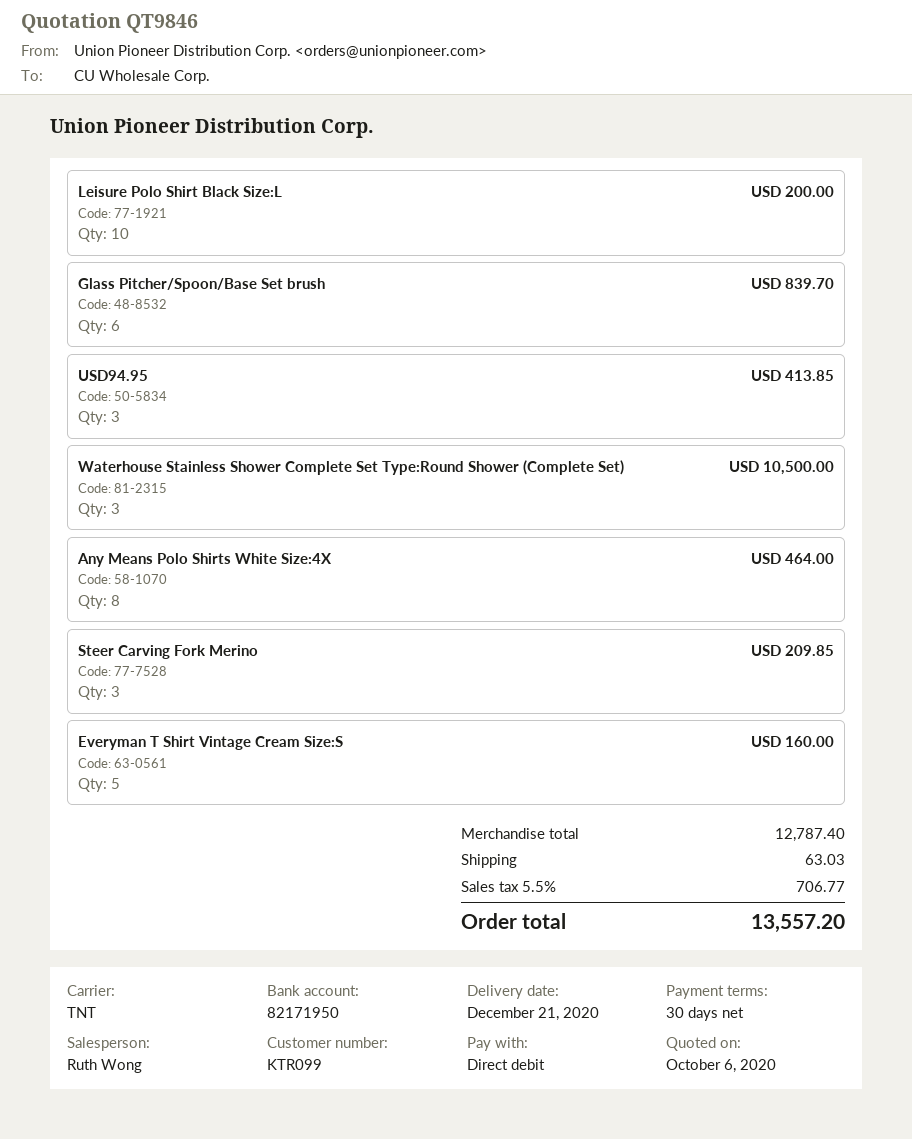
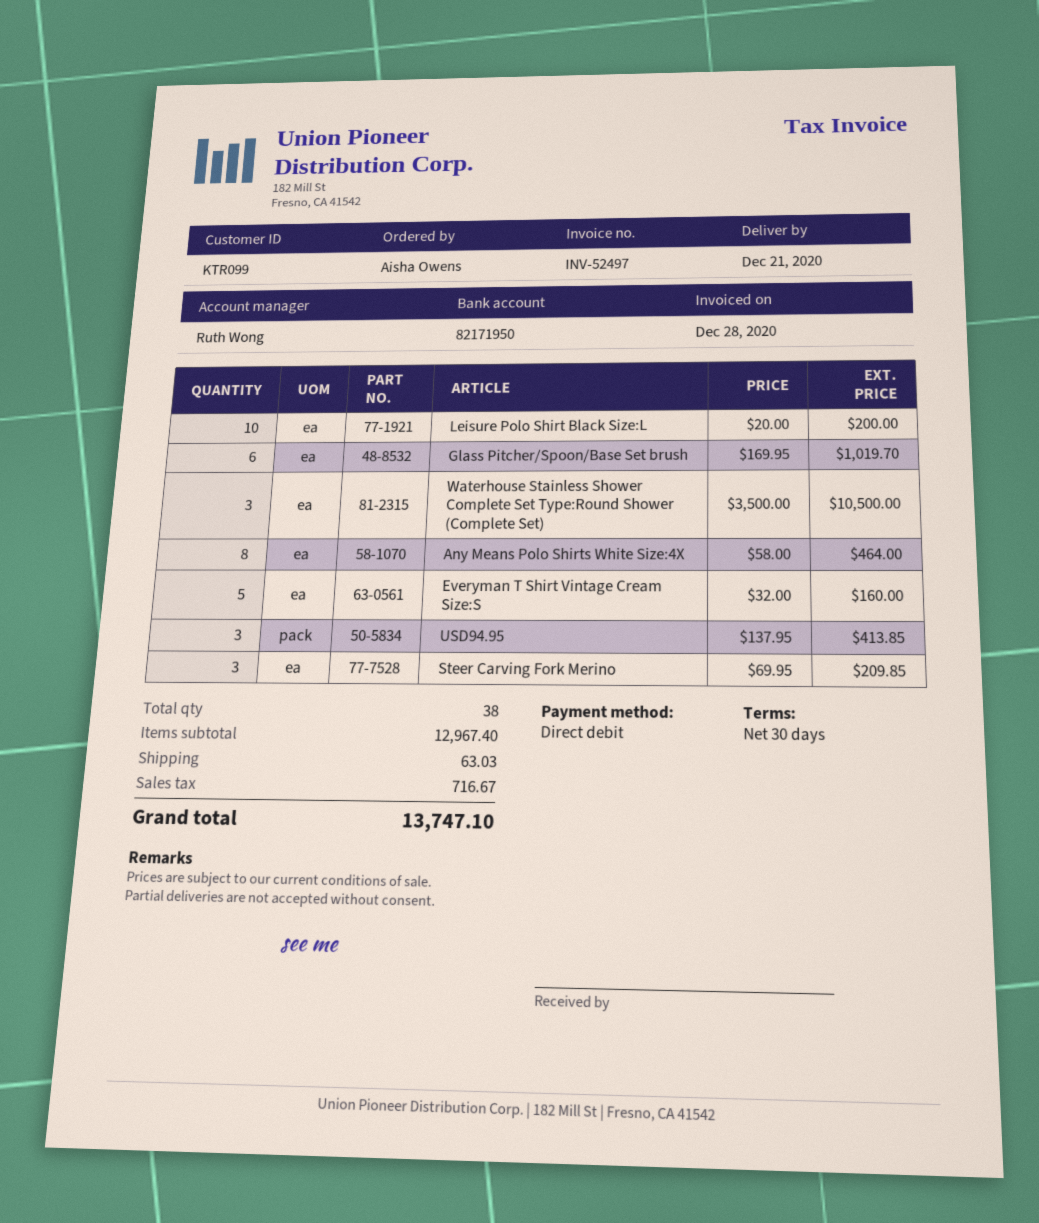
Glass Pitcher/Spoon/Base Set brush: 6 for 839.70 -> 6 for 1019.70
subtotal: 12787.40 -> 12967.40
tax: 706.77 -> 716.67
total: 13557.20 -> 13747.10

